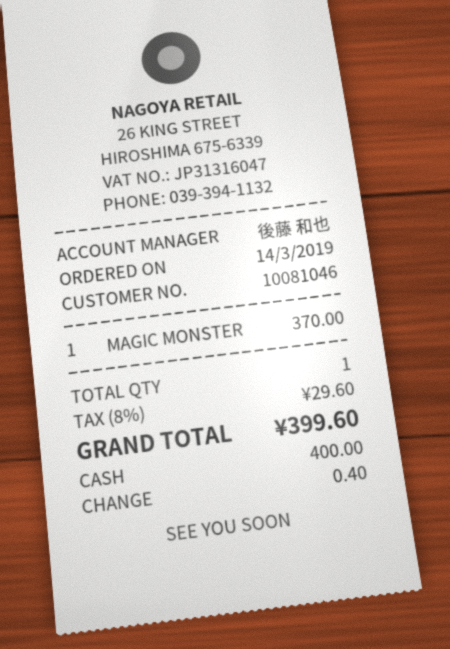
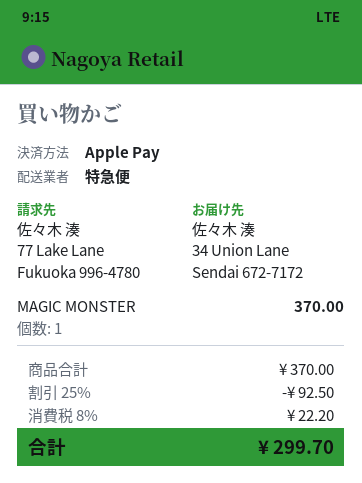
payment method: cash -> Apple Pay
discount: none -> 25% = 92.50
tax: 8% = 29.60 -> 8% = 22.20
total: 399.60 -> 299.70

